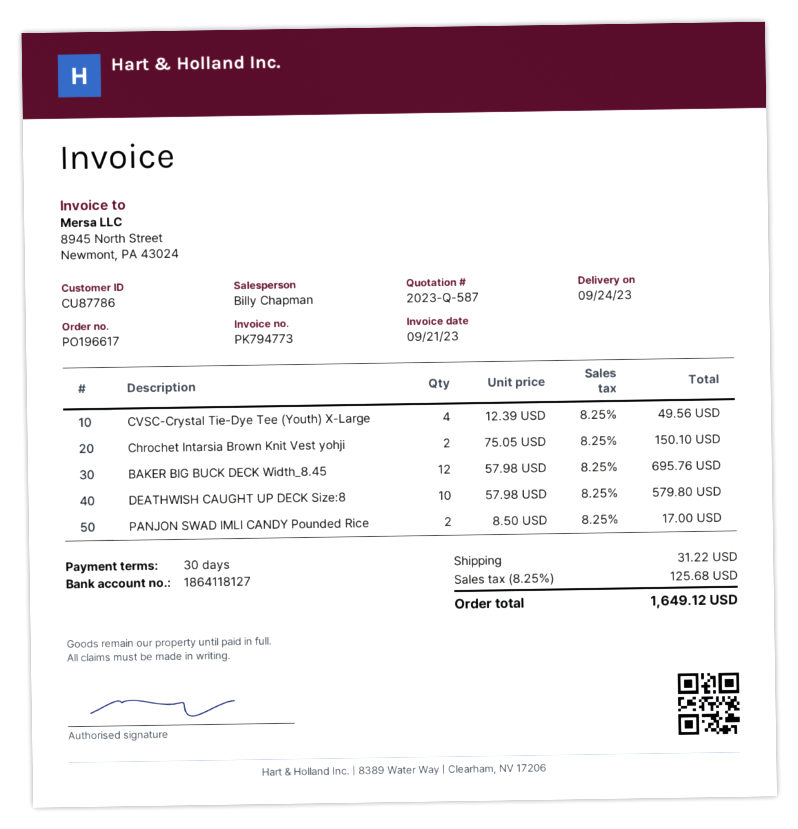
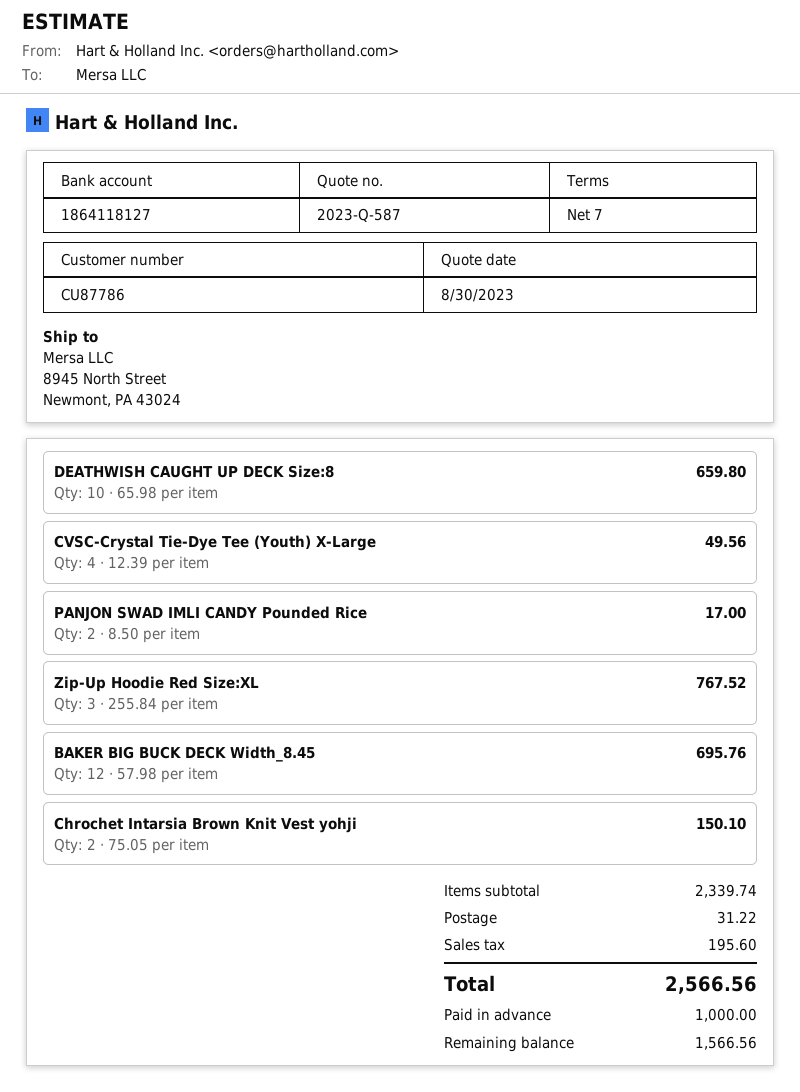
payment terms: 30 days -> 7 days
DEATHWISH CAUGHT UP DECK Size:8: 10 x 57.98 = 579.80 -> 10 x 65.98 = 659.80
Zip-Up Hoodie Red Size:XL: none -> 3 x 255.84 = 767.52
tax: 125.68 -> 195.60
total: 1649.12 -> 2566.56

